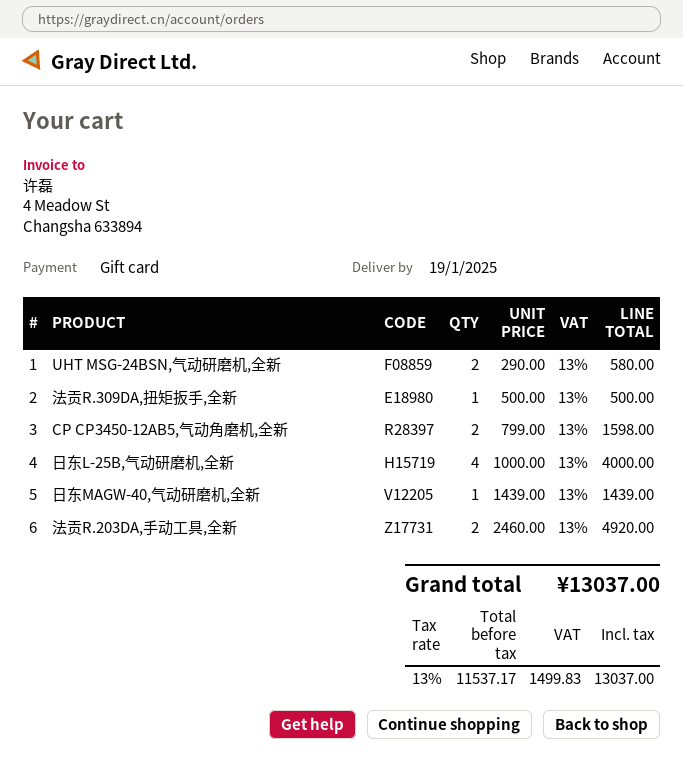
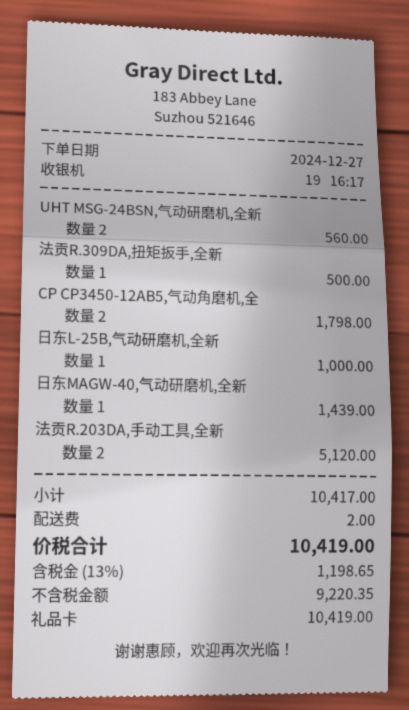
UHT MSG-24BSN,气动研磨机,全新: 2 for 580.00 -> 2 for 560.00
CP CP3450-12AB5,气动角磨机,全新: 2 for 1598.00 -> 2 for 1798.00
日东L-25B,气动研磨机,全新: 4 for 4000.00 -> 1 for 1000.00
法贡R.203DA,手动工具,全新: 2 for 4920.00 -> 2 for 5120.00
shipping: none -> 2.00
net: 11537.17 -> 9220.35
tax: 13% = 1499.83 -> 13% = 1198.65
total: 13037.00 -> 10419.00

